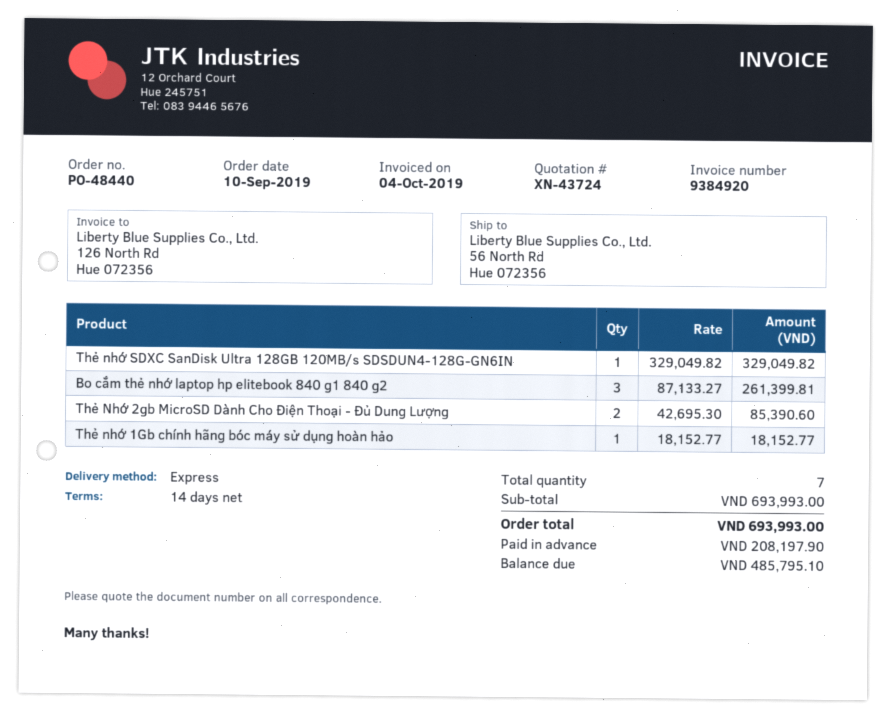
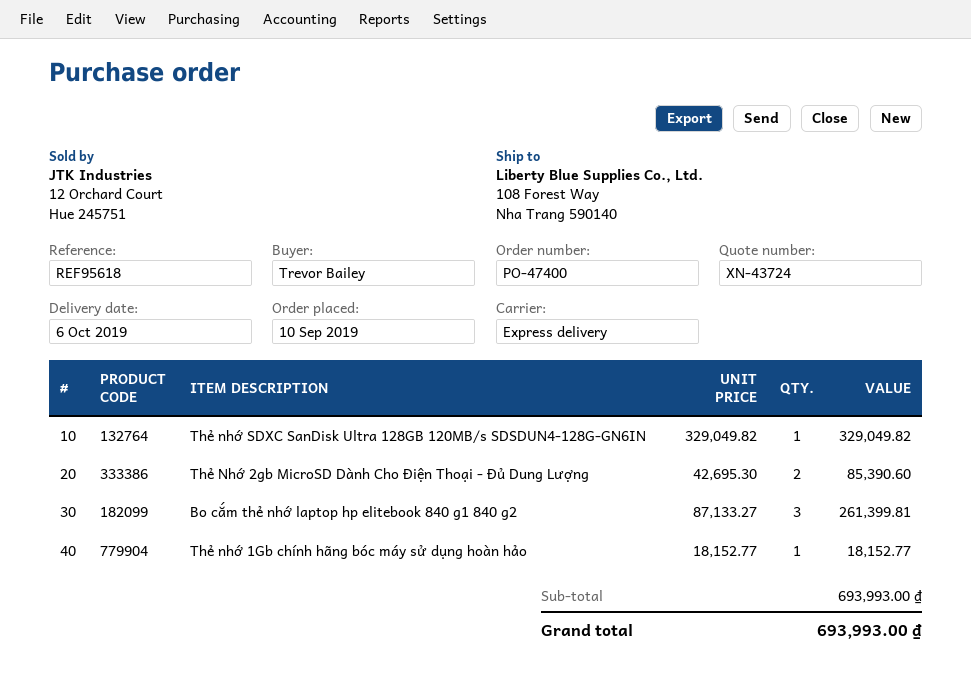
order number: PO-48440 -> PO-47400
ship to: 56 North Rd, Hue 072356 -> 108 Forest Way, Nha Trang 590140

